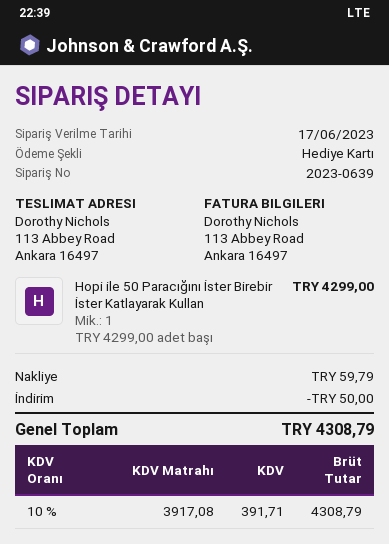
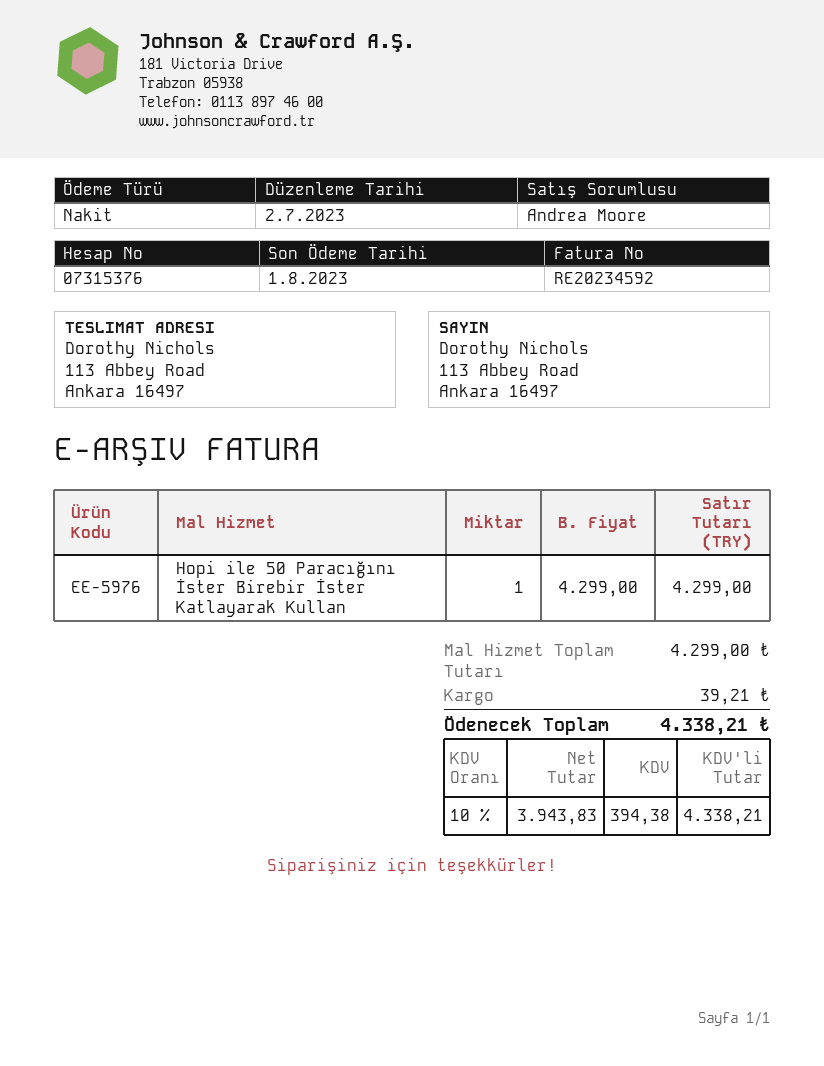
payment method: gift card -> cash
discount: 50.00 -> none
shipping: 59.79 -> 39.21
net: 3917.08 -> 3943.83
tax: 10% = 391.71 -> 10% = 394.38
total: 4308.79 -> 4338.21

